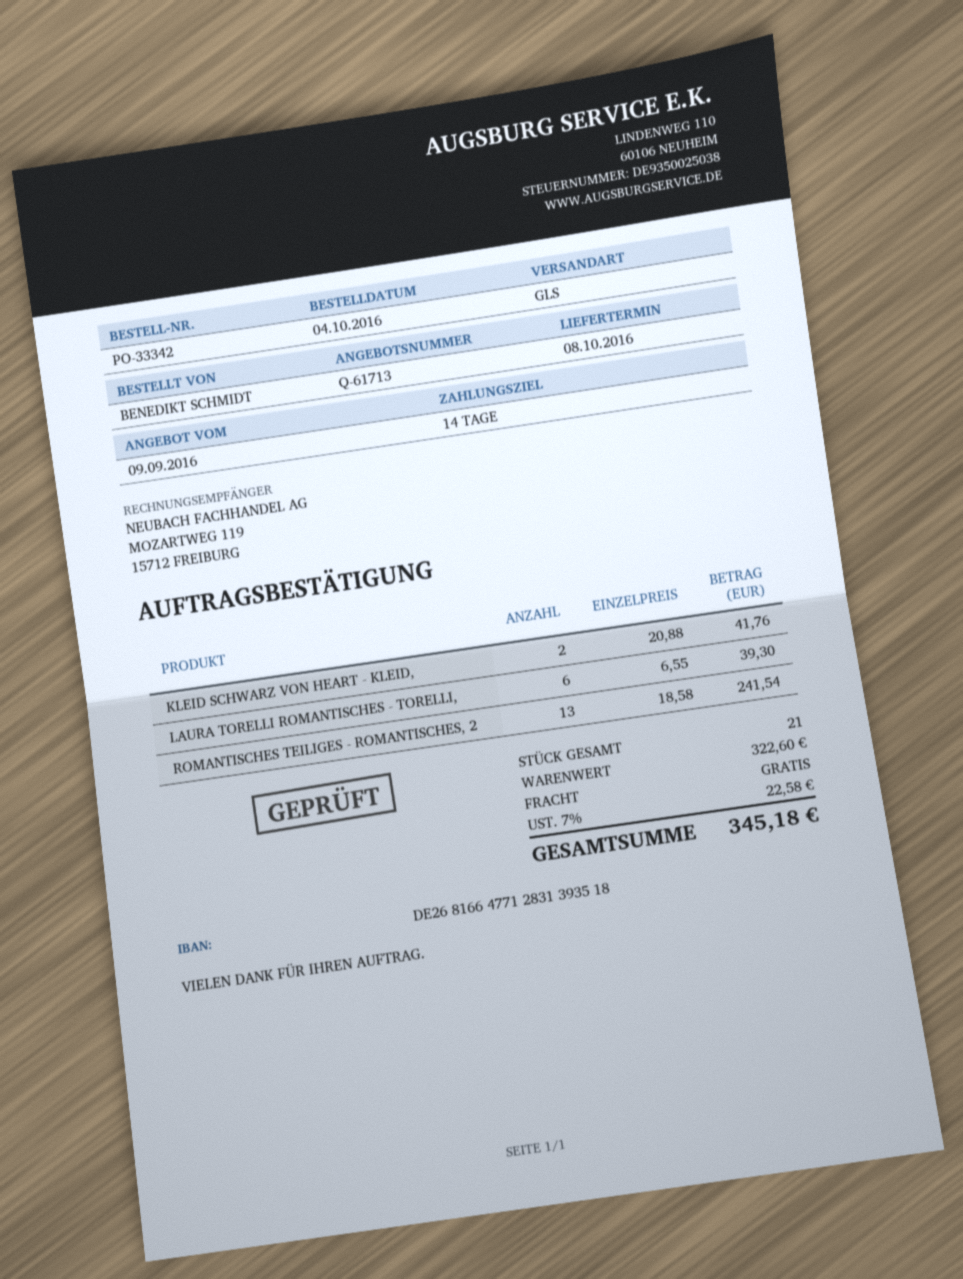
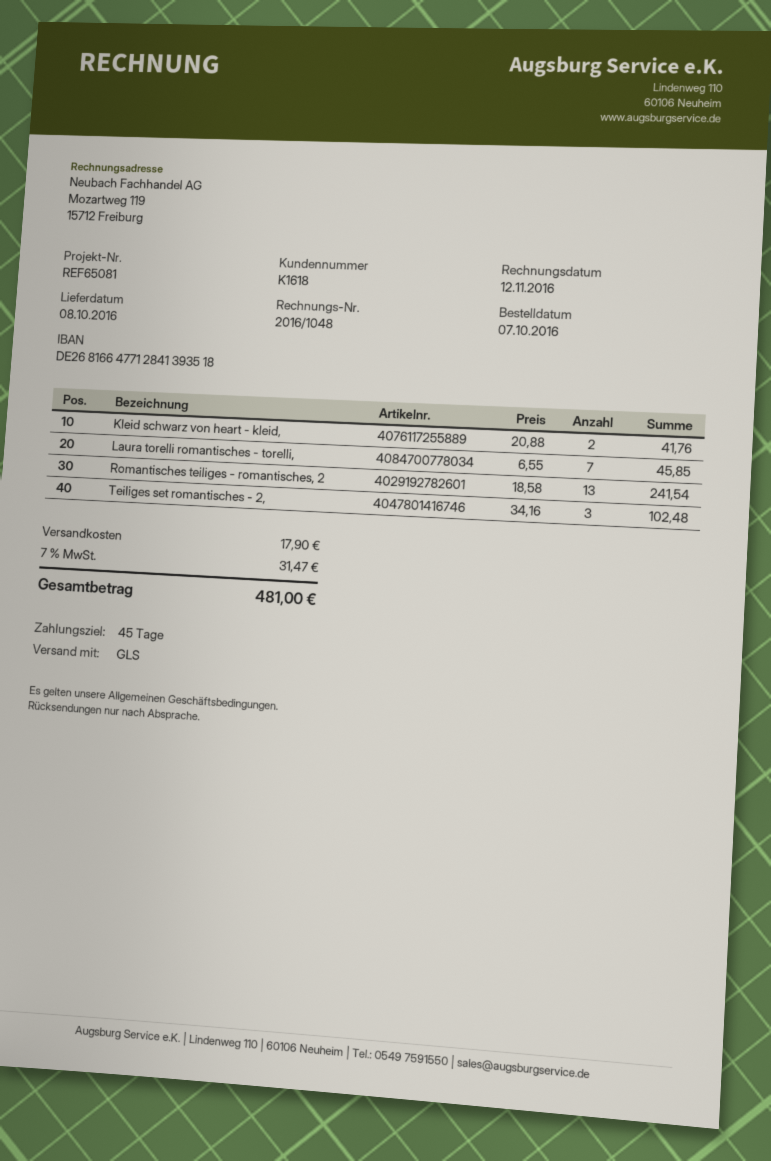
order date: 2016-10-04 -> 2016-10-07
payment terms: 14 days -> 45 days
bank account: DE26816647712831393518 -> DE26816647712841393518
LAURA TORELLI ROMANTISCHES - TORELLI,: 6 x 6.55 = 39.30 -> 7 x 6.55 = 45.85
Teiliges set romantisches - 2,: none -> 3 x 34.16 = 102.48
shipping: 0.00 -> 17.90
tax: 7% = 22.58 -> 7% = 31.47
total: 345.18 -> 481.00

